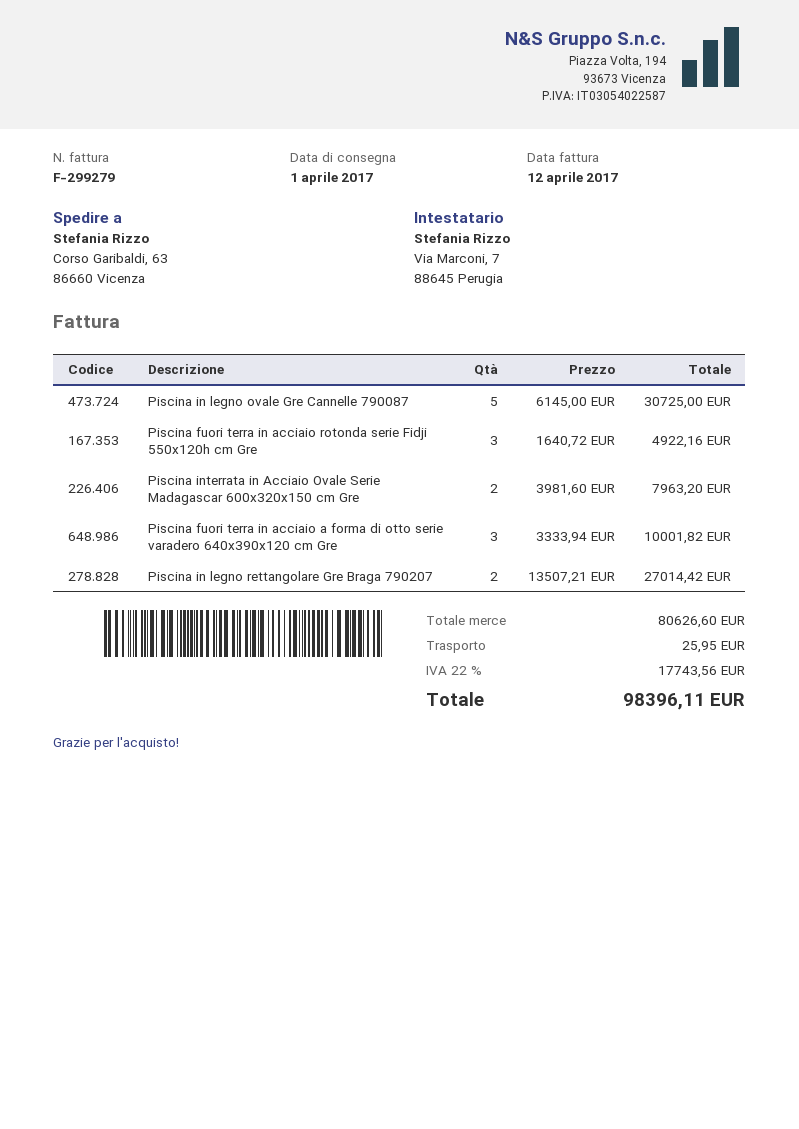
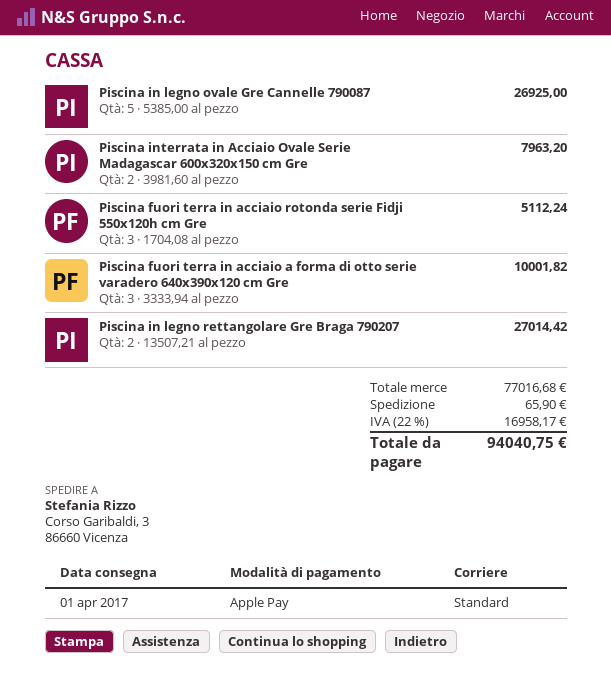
ship to: Corso Garibaldi, 63, 86660 Vicenza -> Corso Garibaldi, 3, 86660 Vicenza
Piscina in legno ovale Gre Cannelle 790087: 5 x 6145.00 = 30725.00 -> 5 x 5385.00 = 26925.00
Piscina fuori terra in acciaio rotonda serie Fidji 550x120h cm Gre: 3 x 1640.72 = 4922.16 -> 3 x 1704.08 = 5112.24
subtotal: 80626.60 -> 77016.68
shipping: 25.95 -> 65.90
tax: 22% = 17743.56 -> 22% = 16958.17
total: 98396.11 -> 94040.75

